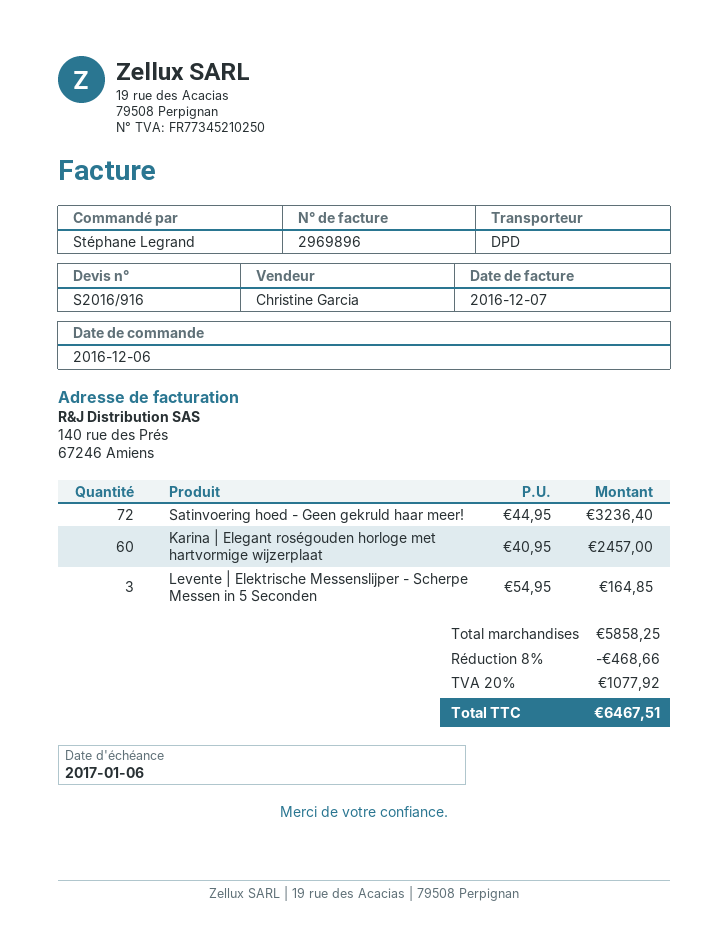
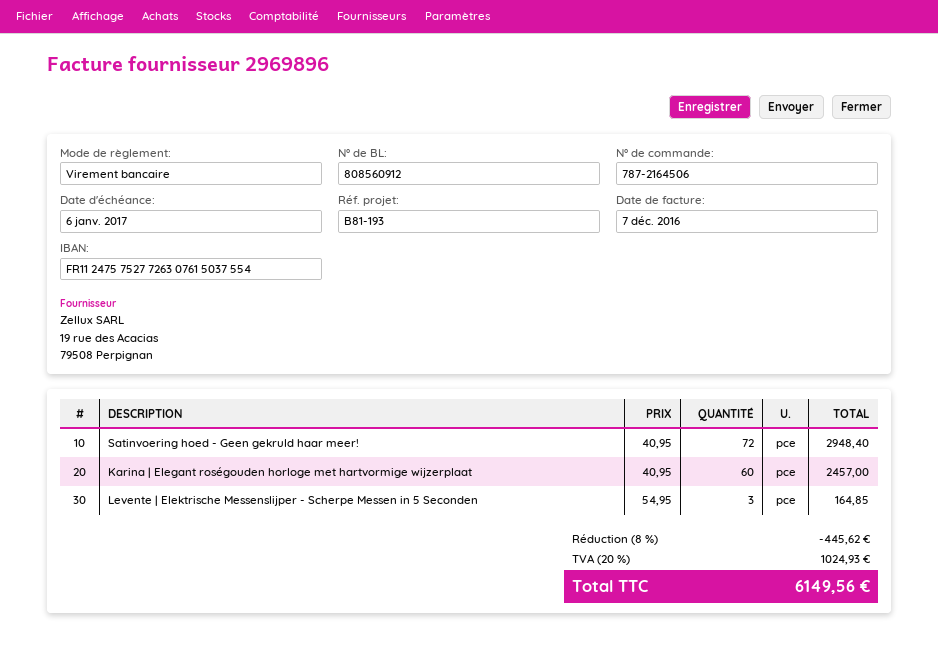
Satinvoering hoed - Geen gekruld haar meer!: 72 x 44.95 = 3236.40 -> 72 x 40.95 = 2948.40
discount: 8% = 468.66 -> 8% = 445.62
tax: 20% = 1077.92 -> 20% = 1024.93
total: 6467.51 -> 6149.56

